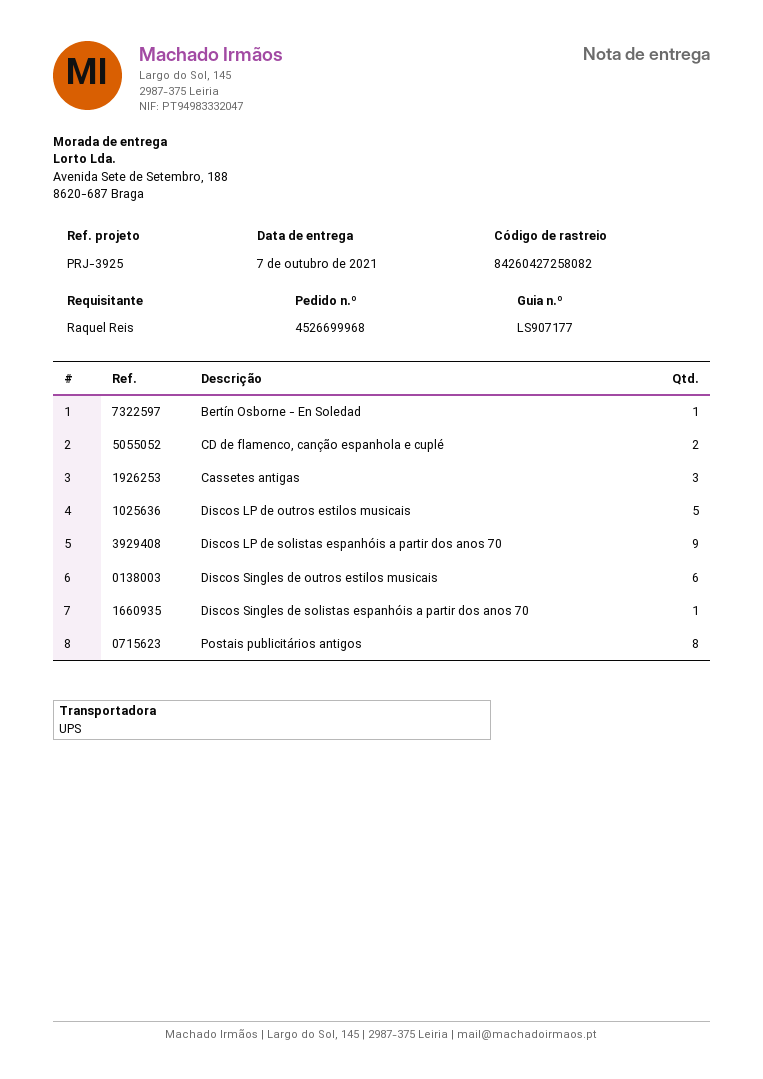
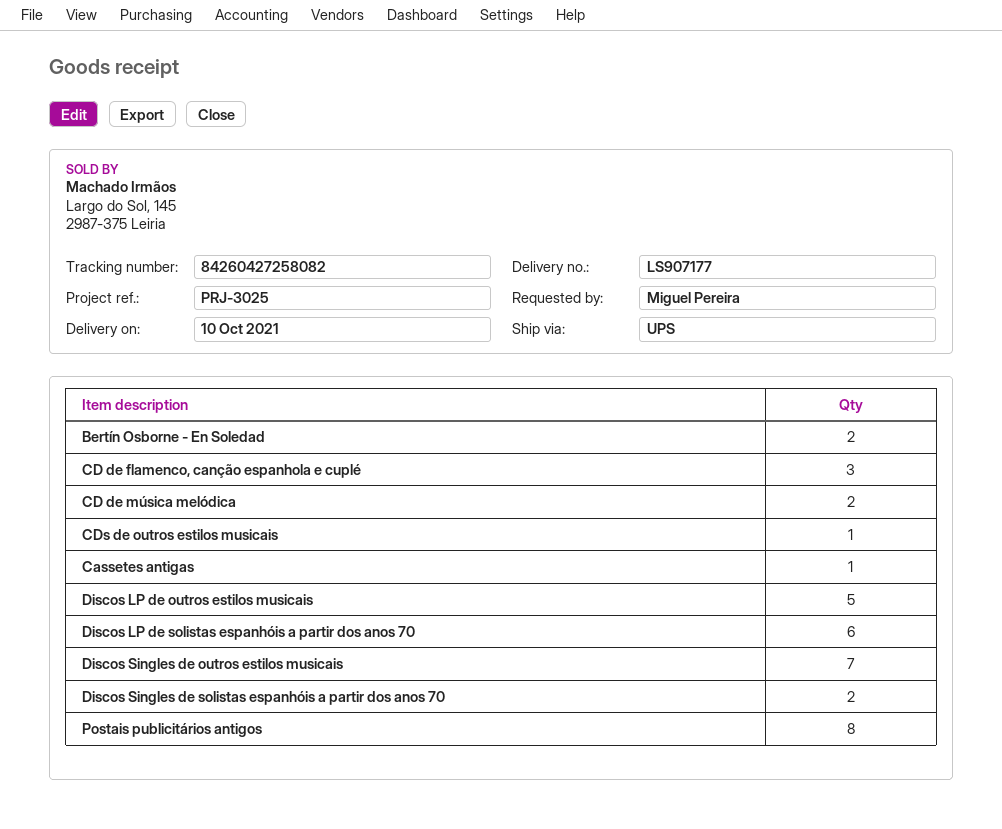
delivery date: 2021-10-07 -> 2021-10-10
reference: PRJ-3925 -> PRJ-3025
ordered by: Raquel Reis -> Miguel Pereira
Bertín Osborne - En Soledad: 1 -> 2
CD de flamenco, canção espanhola e cuplé: 2 -> 3
Cassetes antigas: 3 -> 1
Discos LP de solistas espanhóis a partir dos anos 70: 9 -> 6
Discos Singles de outros estilos musicais: 6 -> 7
Discos Singles de solistas espanhóis a partir dos anos 70: 1 -> 2
CD de música melódica: none -> 2
CDs de outros estilos musicais: none -> 1

